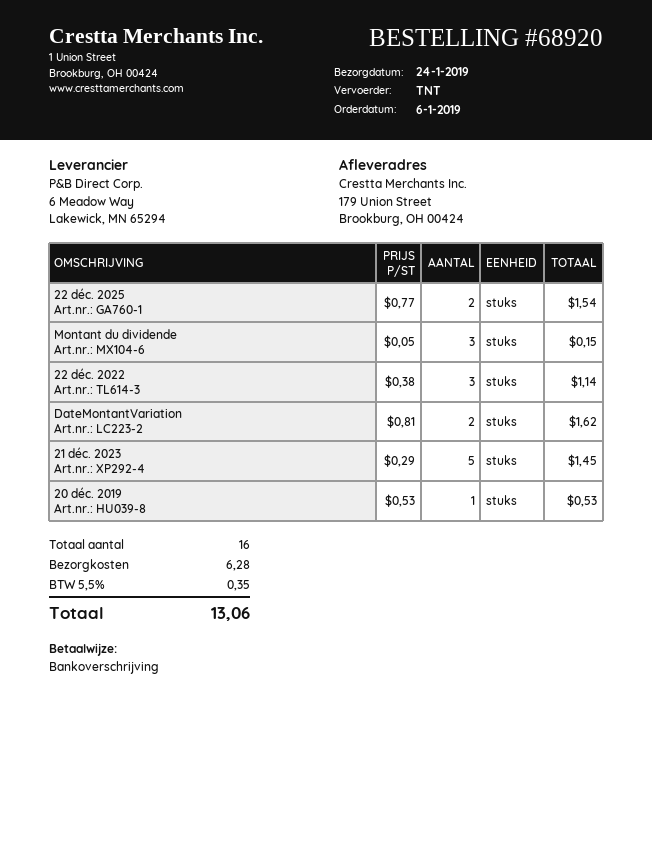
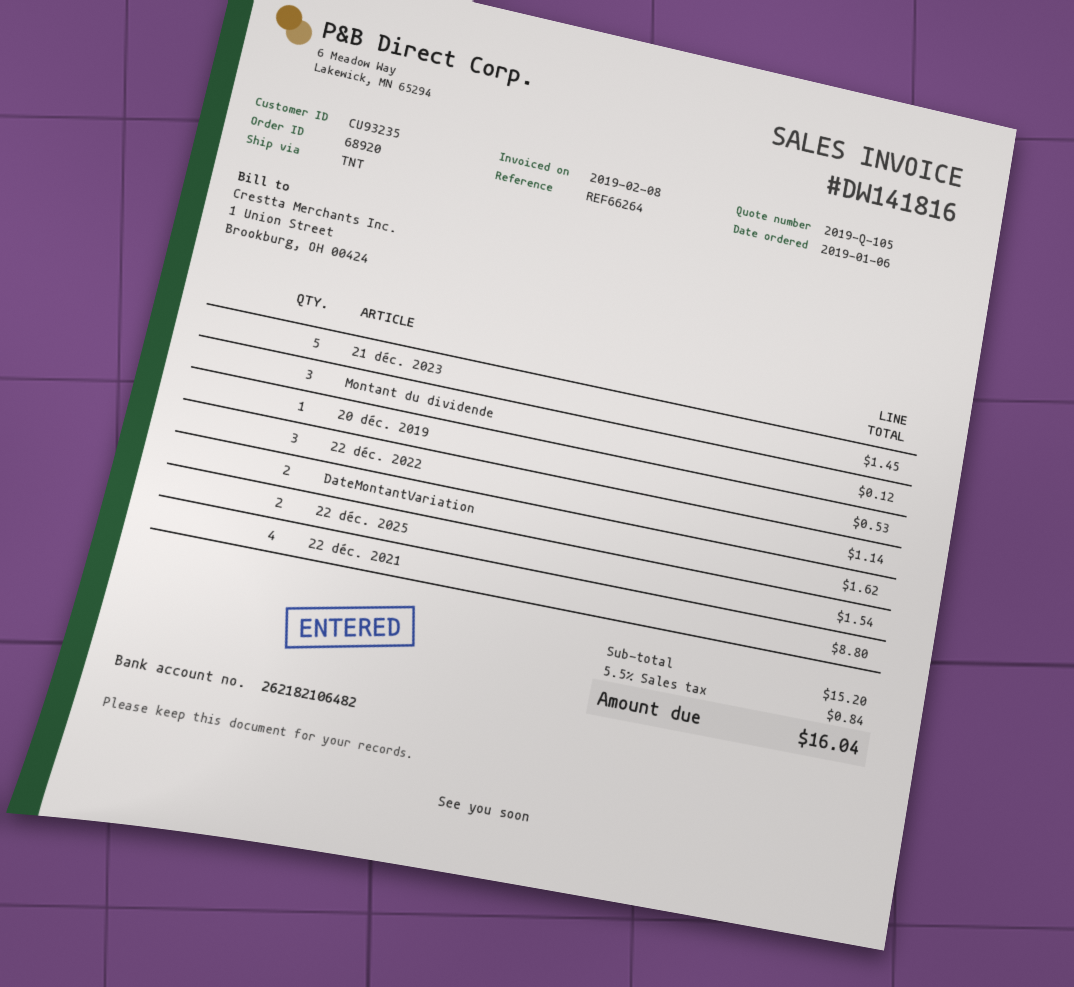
Montant du dividende: 3 for 0.15 -> 3 for 0.12
22 déc. 2021: none -> 4 for 8.80
shipping: 6.28 -> none
tax: 5.5% = 0.35 -> 5.5% = 0.84
total: 13.06 -> 16.04

